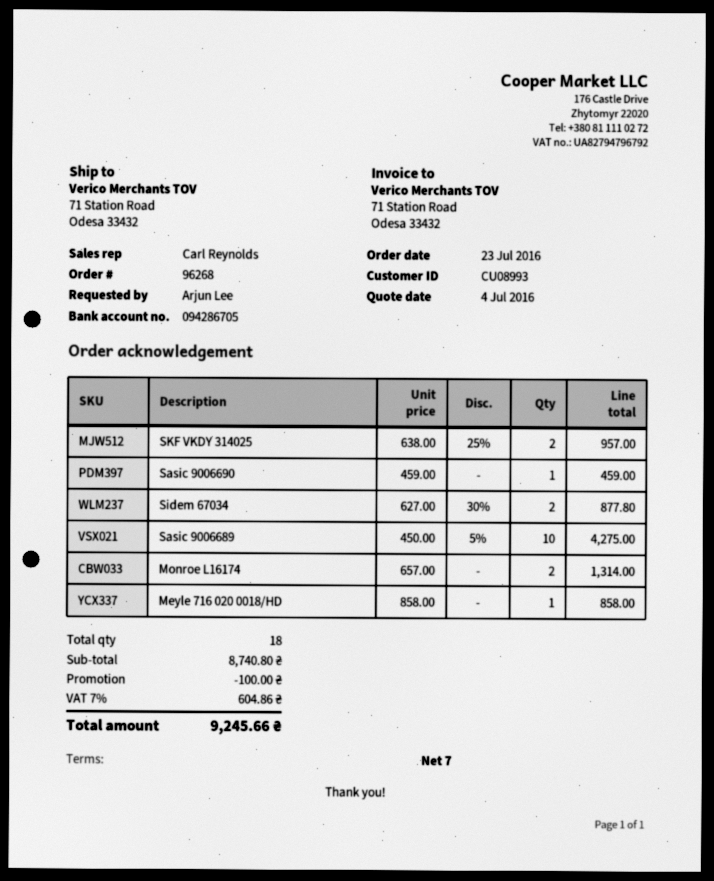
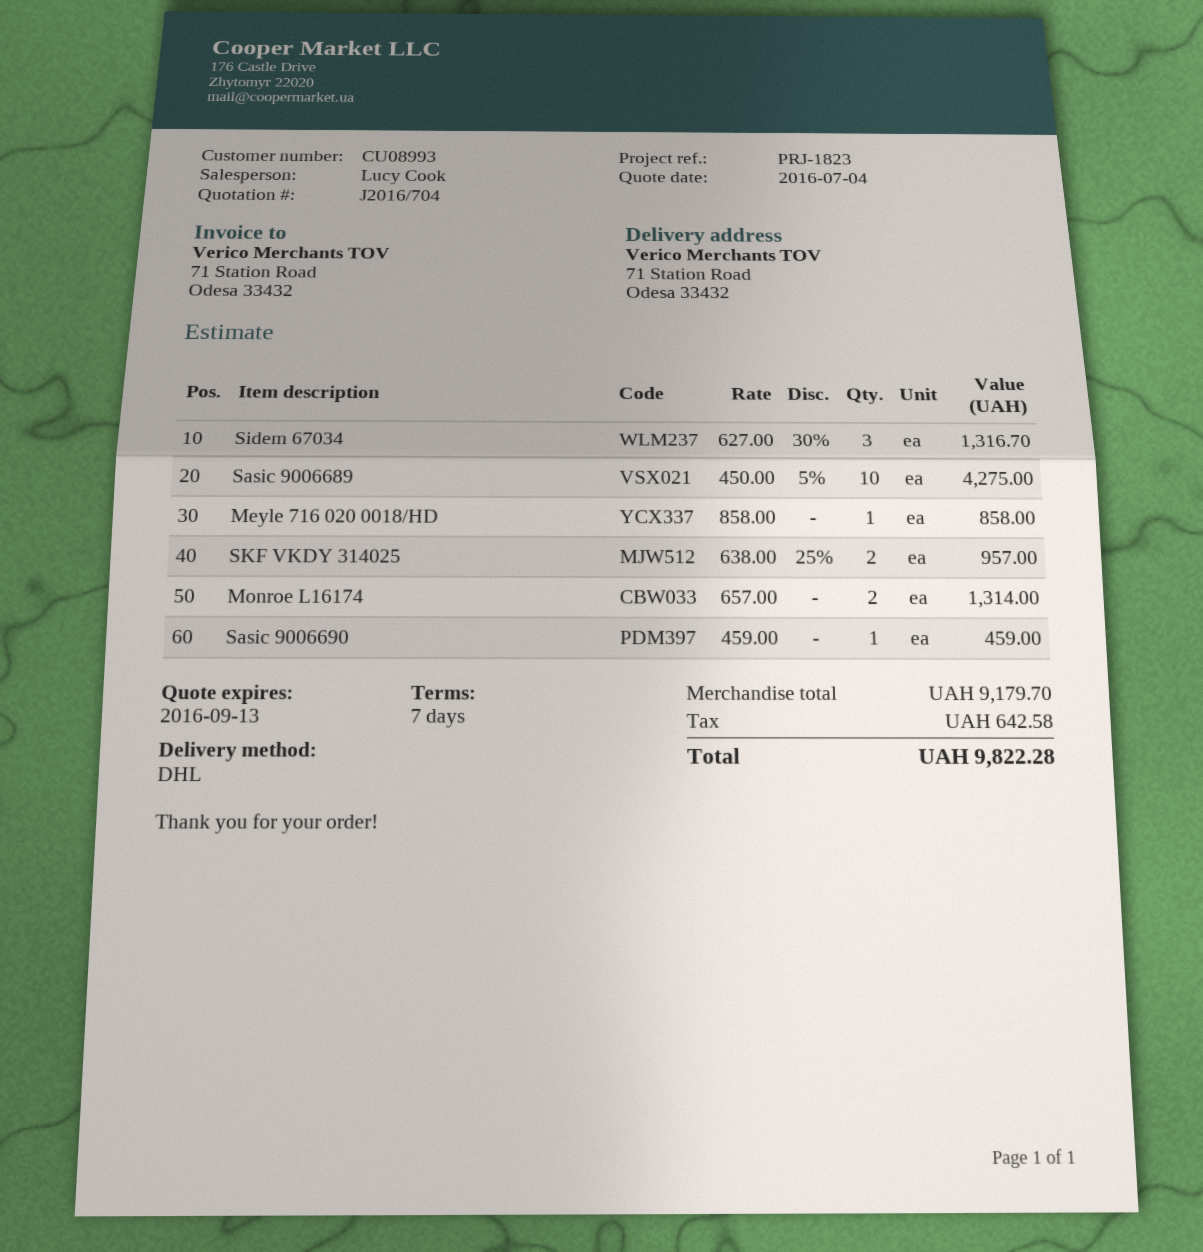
sales rep: Carl Reynolds -> Lucy Cook
Sidem 67034: 2 x 627.00 - 30% = 877.80 -> 3 x 627.00 - 30% = 1316.70
subtotal: 8740.80 -> 9179.70
discount: 100.00 -> none
tax: 604.86 -> 642.58
total: 9245.66 -> 9822.28

